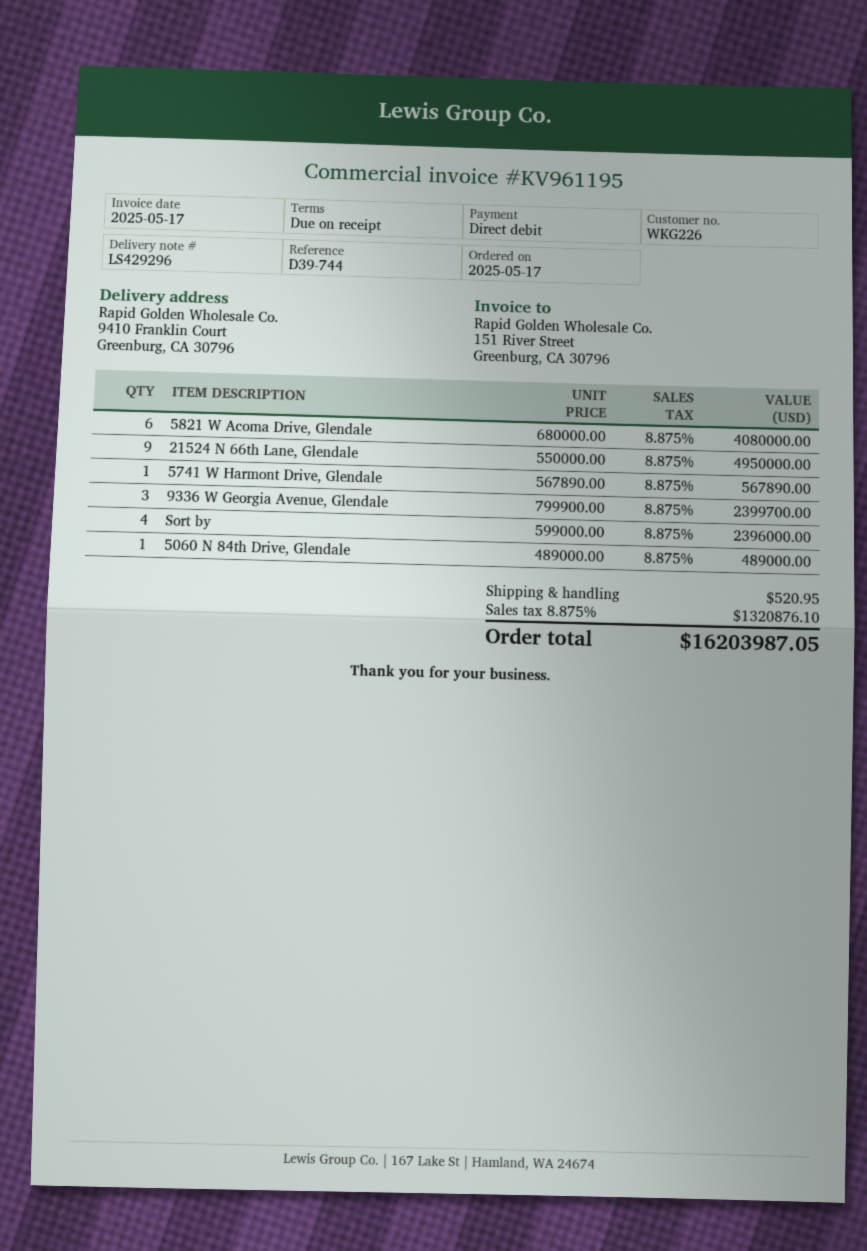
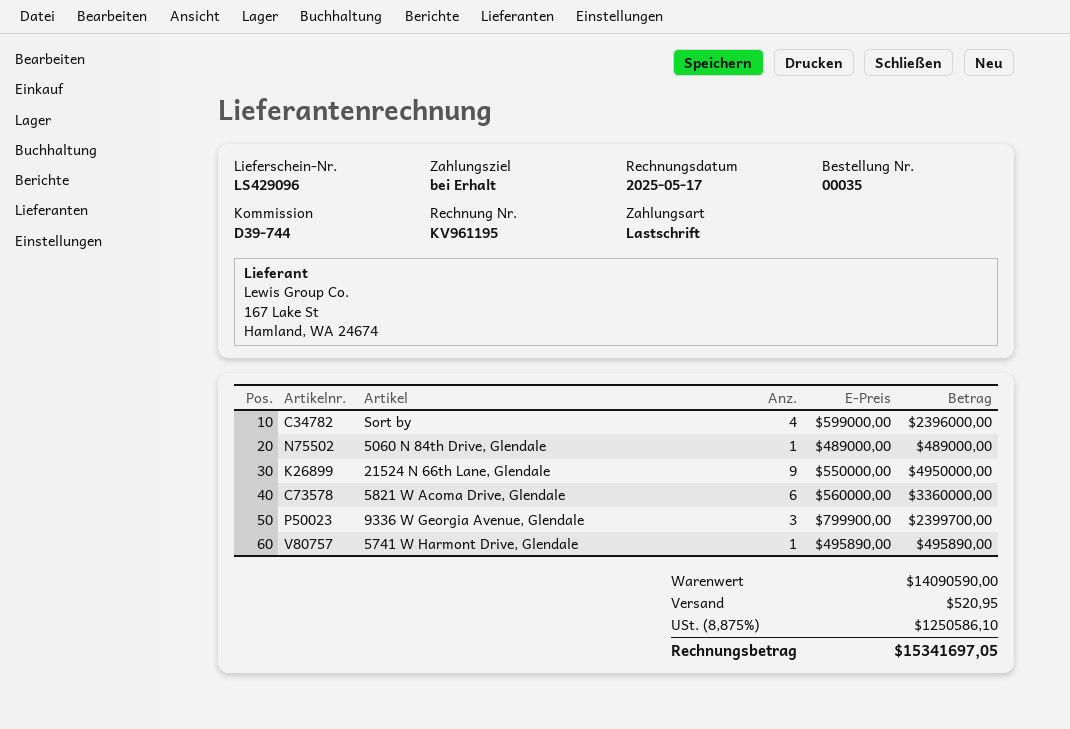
delivery note number: LS429296 -> LS429096
5821 W Acoma Drive, Glendale: 6 x 680000.00 = 4080000.00 -> 6 x 560000.00 = 3360000.00
5741 W Harmont Drive, Glendale: 1 x 567890.00 = 567890.00 -> 1 x 495890.00 = 495890.00
tax: 8.875% = 1320876.10 -> 8.875% = 1250586.10
total: 16203987.05 -> 15341697.05

